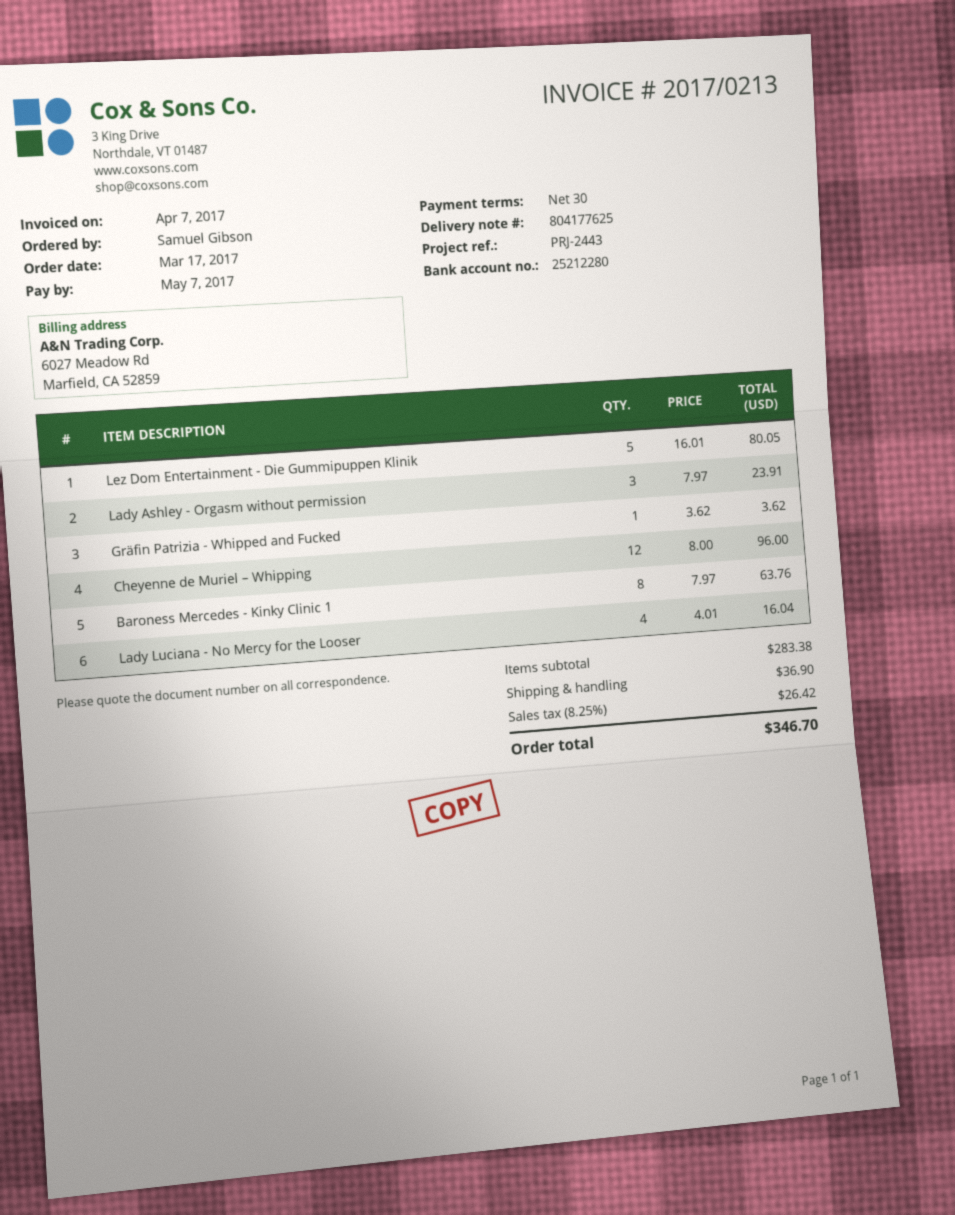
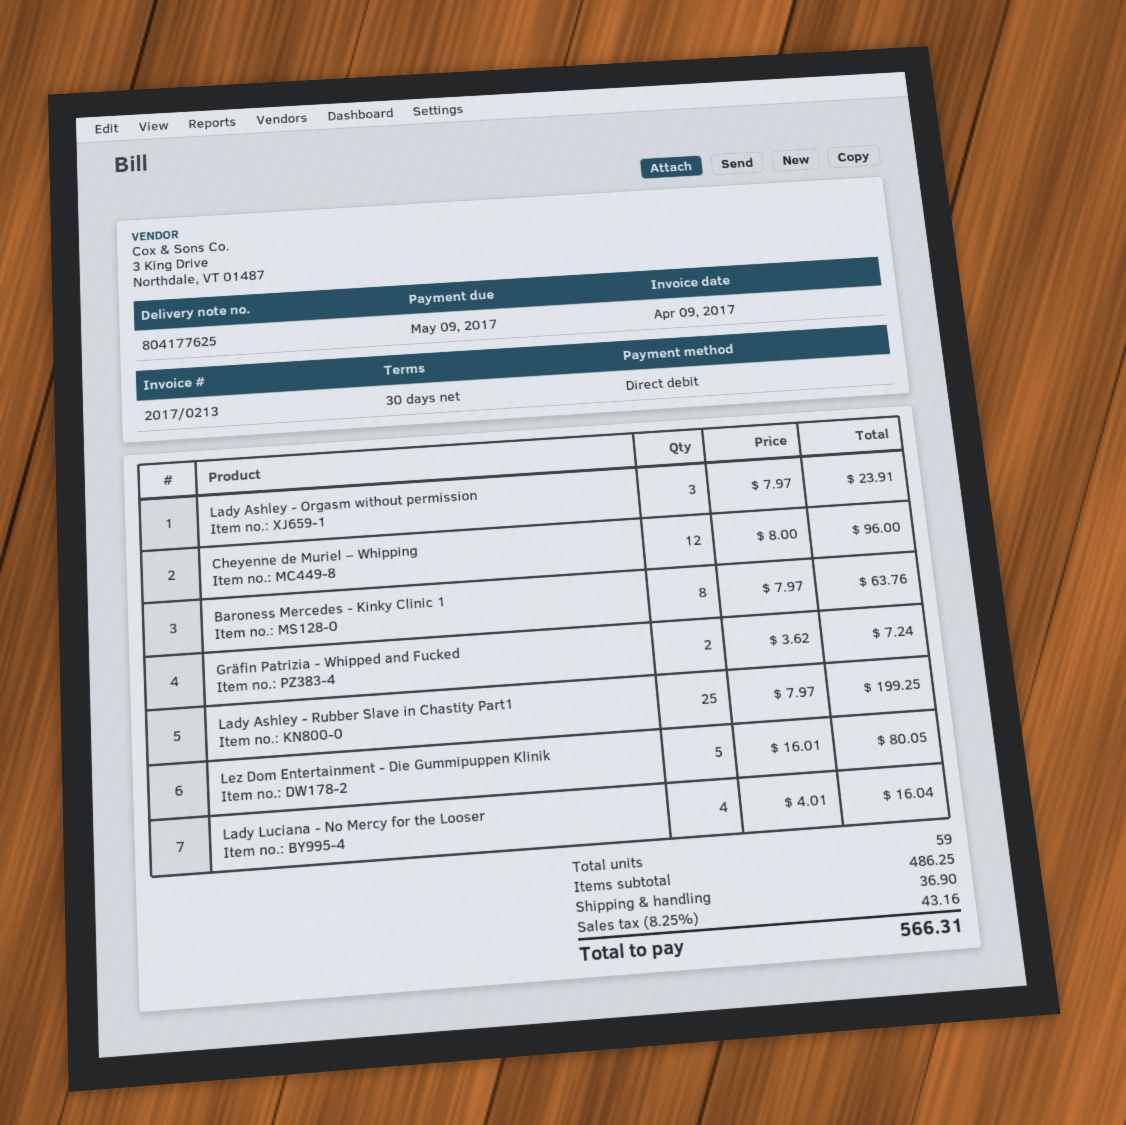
invoice date: 2017-04-07 -> 2017-04-09
due date: 2017-05-07 -> 2017-05-09
Gräfin Patrizia - Whipped and Fucked: 1 x 3.62 = 3.62 -> 2 x 3.62 = 7.24
Lady Ashley - Rubber Slave in Chastity Part1: none -> 25 x 7.97 = 199.25
subtotal: 283.38 -> 486.25
tax: 8.25% = 26.42 -> 8.25% = 43.16
total: 346.70 -> 566.31

